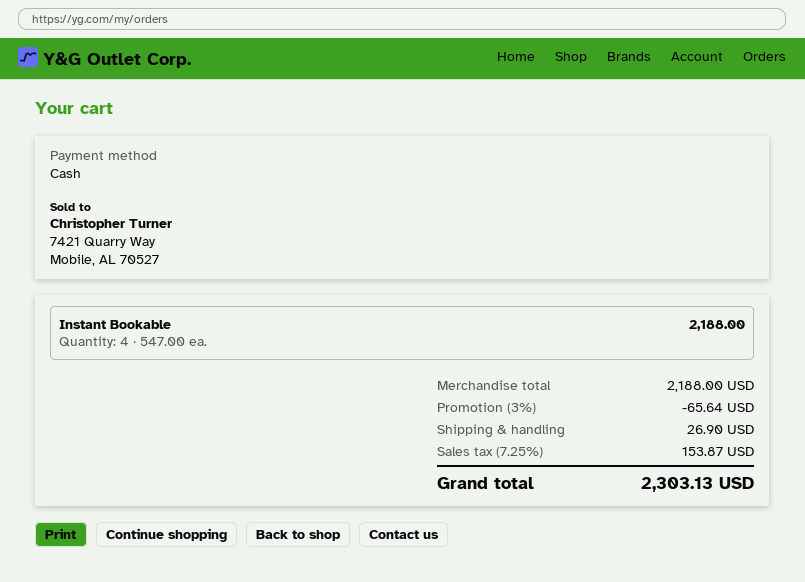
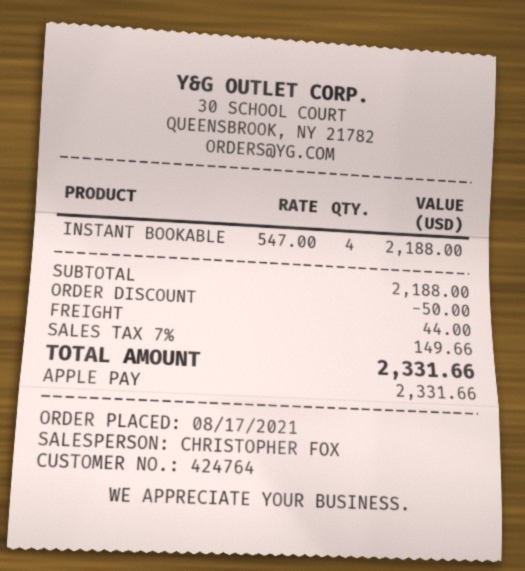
payment method: cash -> Apple Pay
discount: 65.64 -> 50.00
shipping: 26.90 -> 44.00
tax: 7.25% = 153.87 -> 7% = 149.66
total: 2303.13 -> 2331.66

